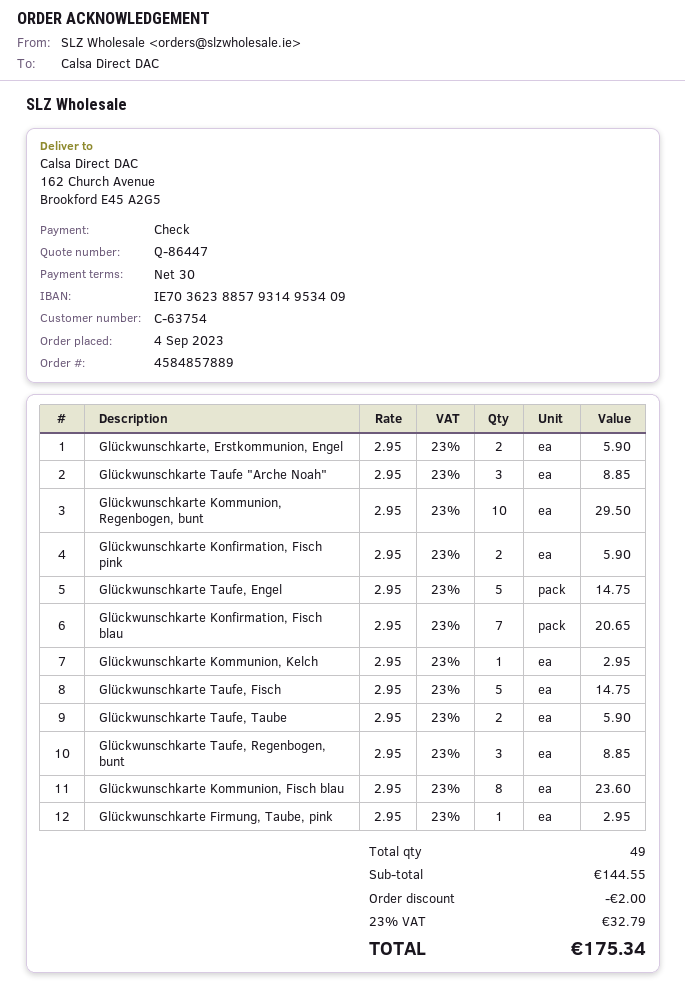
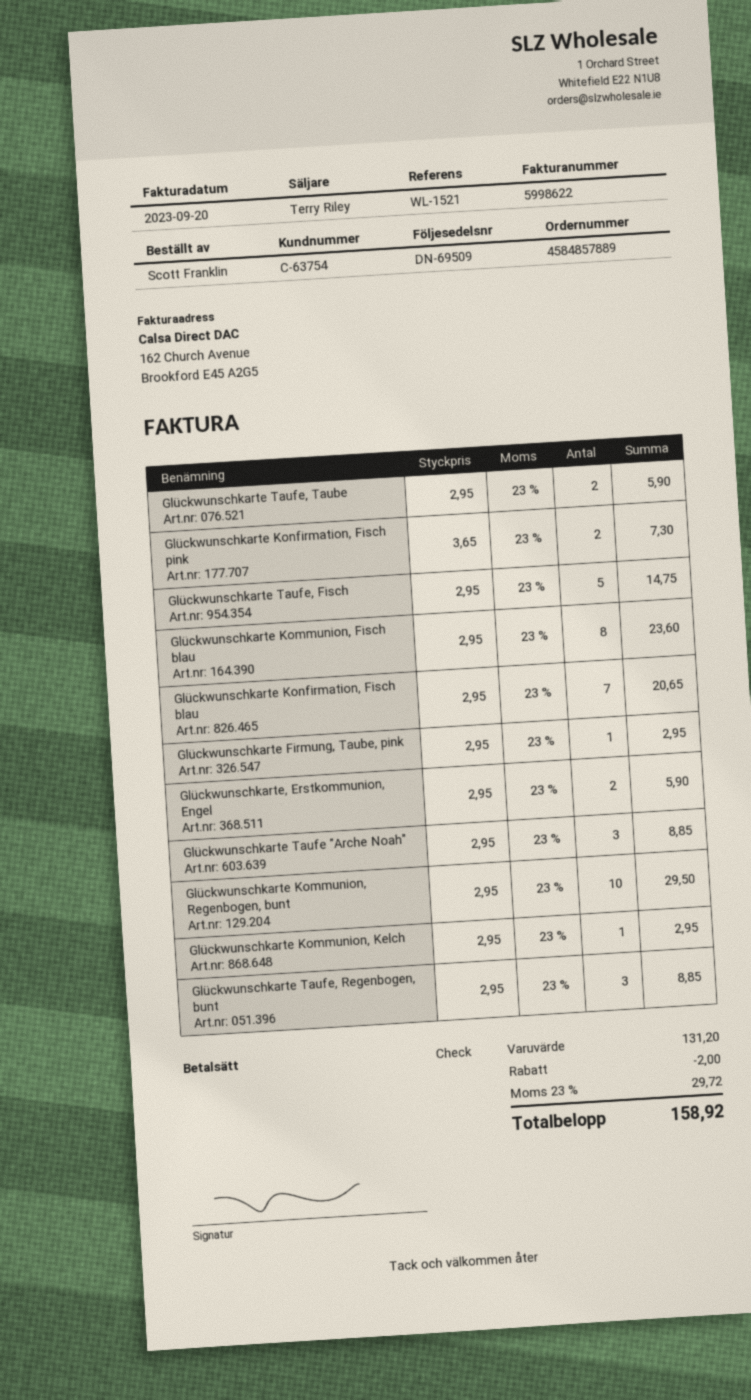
Glückwunschkarte Konfirmation, Fisch pink: 2 x 2.95 = 5.90 -> 2 x 3.65 = 7.30
Glückwunschkarte Taufe, Engel: 5 x 2.95 = 14.75 -> none
subtotal: 144.55 -> 131.20
tax: 23% = 32.79 -> 23% = 29.72
total: 175.34 -> 158.92

